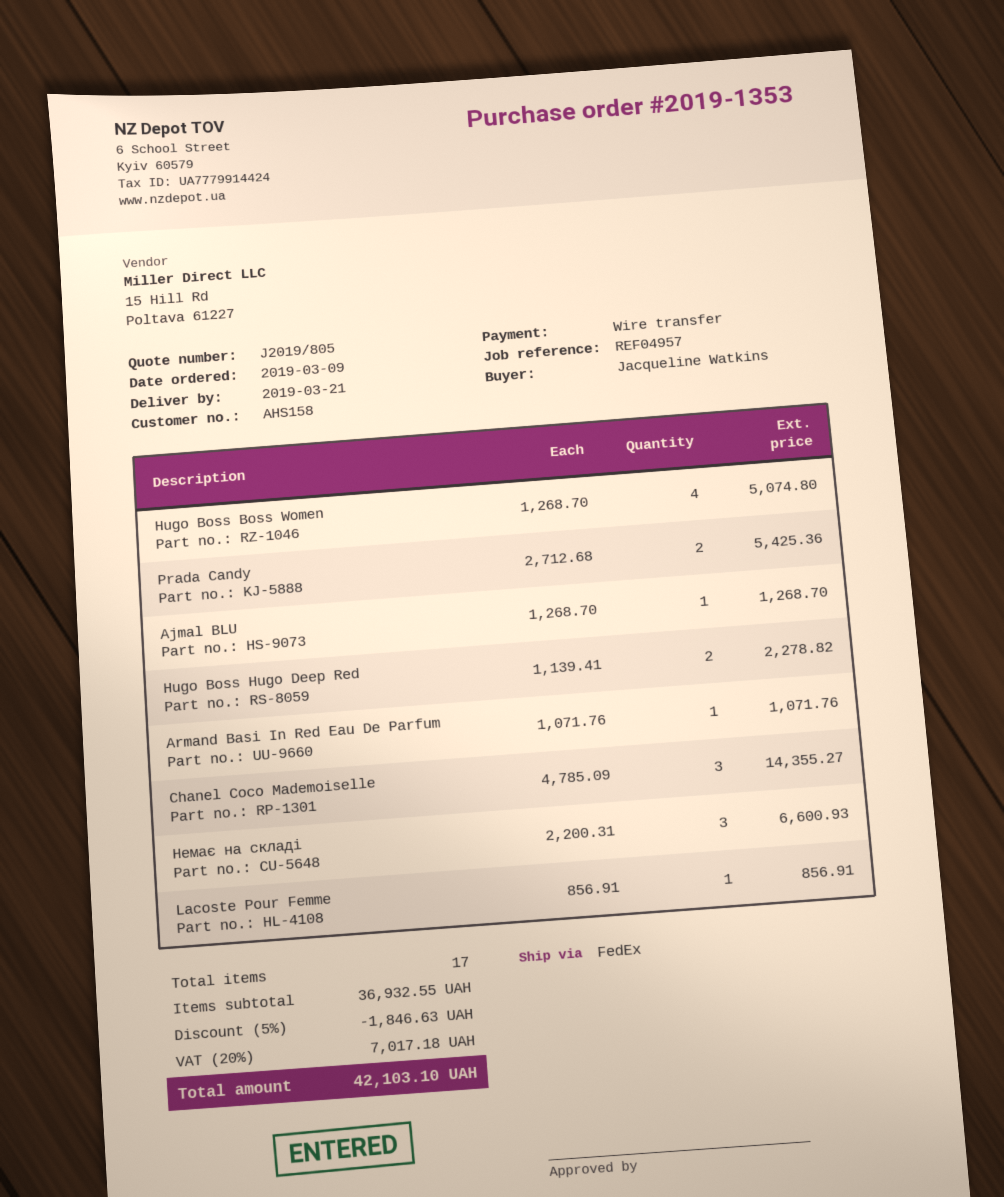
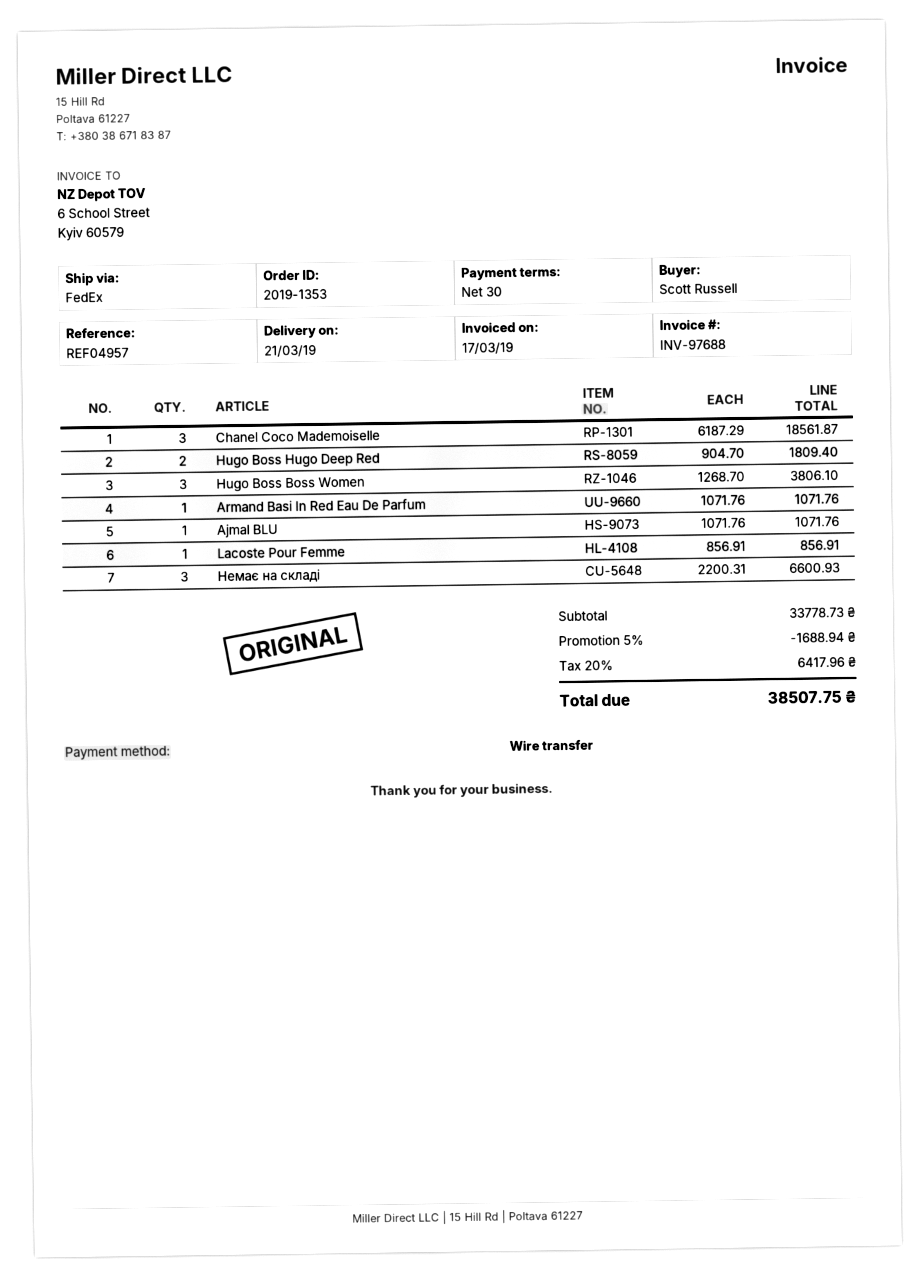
ordered by: Jacqueline Watkins -> Scott Russell
Hugo Boss Boss Women: 4 x 1268.70 = 5074.80 -> 3 x 1268.70 = 3806.10
Prada Candy: 2 x 2712.68 = 5425.36 -> none
Ajmal BLU: 1 x 1268.70 = 1268.70 -> 1 x 1071.76 = 1071.76
Hugo Boss Hugo Deep Red: 2 x 1139.41 = 2278.82 -> 2 x 904.70 = 1809.40
Chanel Coco Mademoiselle: 3 x 4785.09 = 14355.27 -> 3 x 6187.29 = 18561.87
subtotal: 36932.55 -> 33778.73
discount: 5% = 1846.63 -> 5% = 1688.94
tax: 20% = 7017.18 -> 20% = 6417.96
total: 42103.10 -> 38507.75

